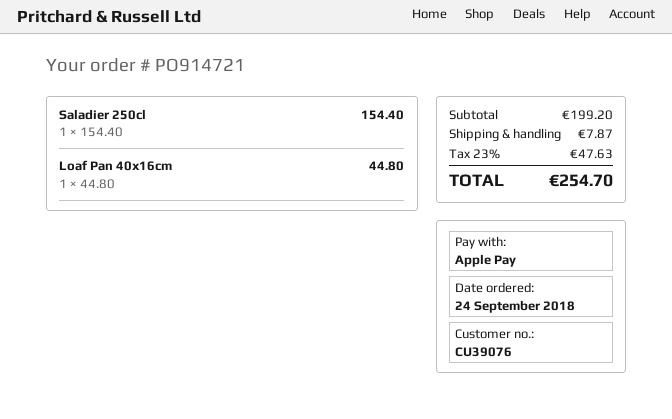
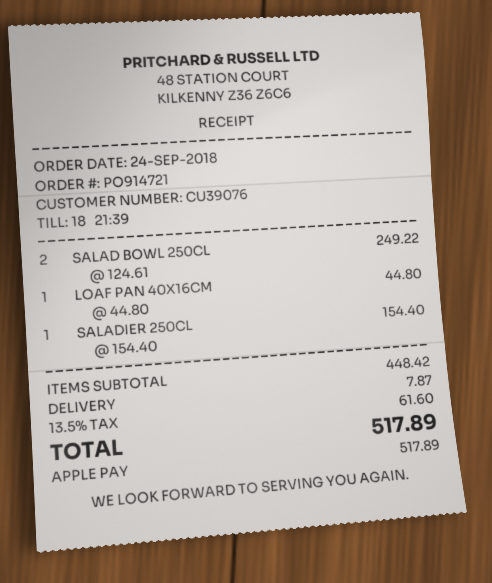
SALAD BOWL 250CL: none -> 2 x 124.61 = 249.22
subtotal: 199.20 -> 448.42
tax: 23% = 47.63 -> 13.5% = 61.60
total: 254.70 -> 517.89

